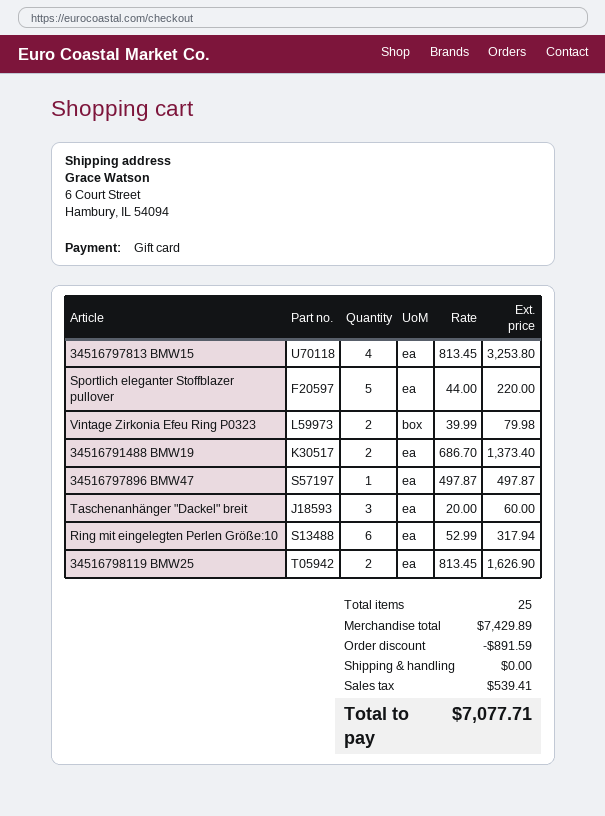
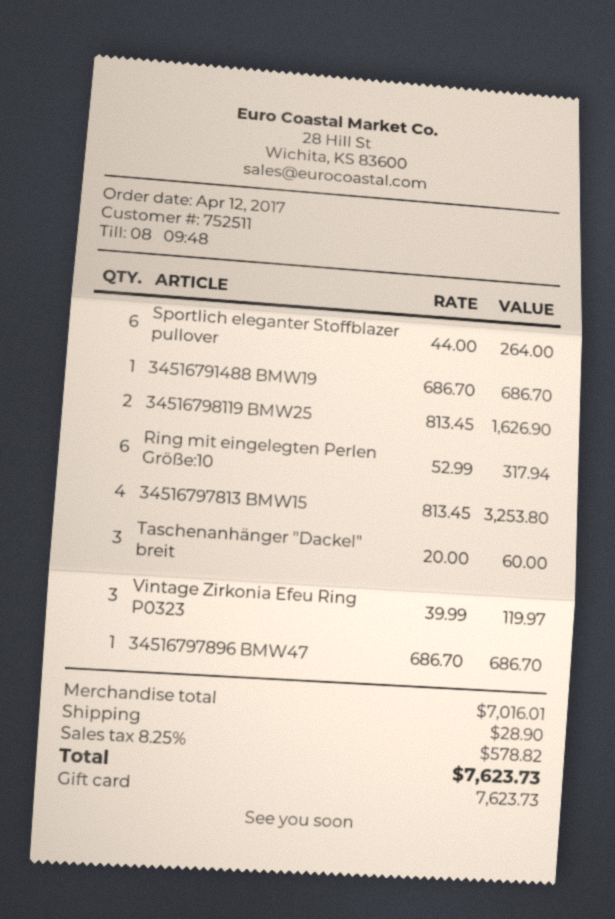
Sportlich eleganter Stoffblazer pullover: 5 x 44.00 = 220.00 -> 6 x 44.00 = 264.00
Vintage Zirkonia Efeu Ring P0323: 2 x 39.99 = 79.98 -> 3 x 39.99 = 119.97
34516791488 BMW19: 2 x 686.70 = 1373.40 -> 1 x 686.70 = 686.70
34516797896 BMW47: 1 x 497.87 = 497.87 -> 1 x 686.70 = 686.70
subtotal: 7429.89 -> 7016.01
discount: 891.59 -> none
shipping: 0.00 -> 28.90
tax: 539.41 -> 578.82
total: 7077.71 -> 7623.73

